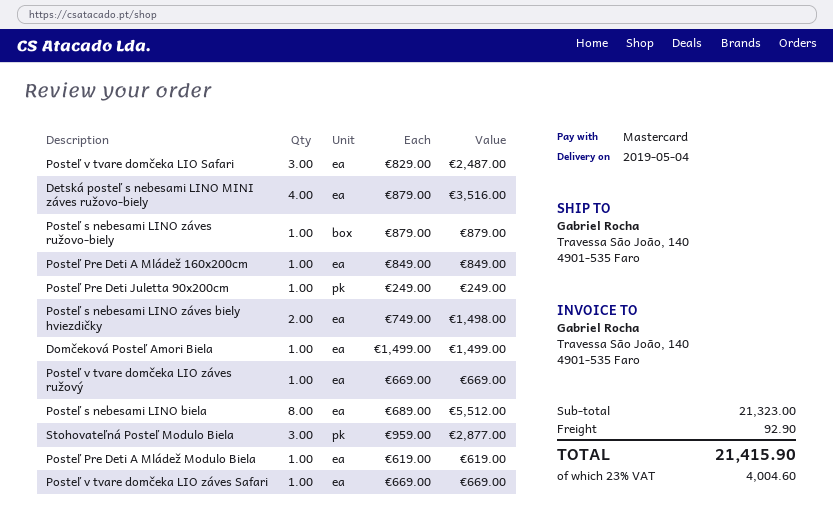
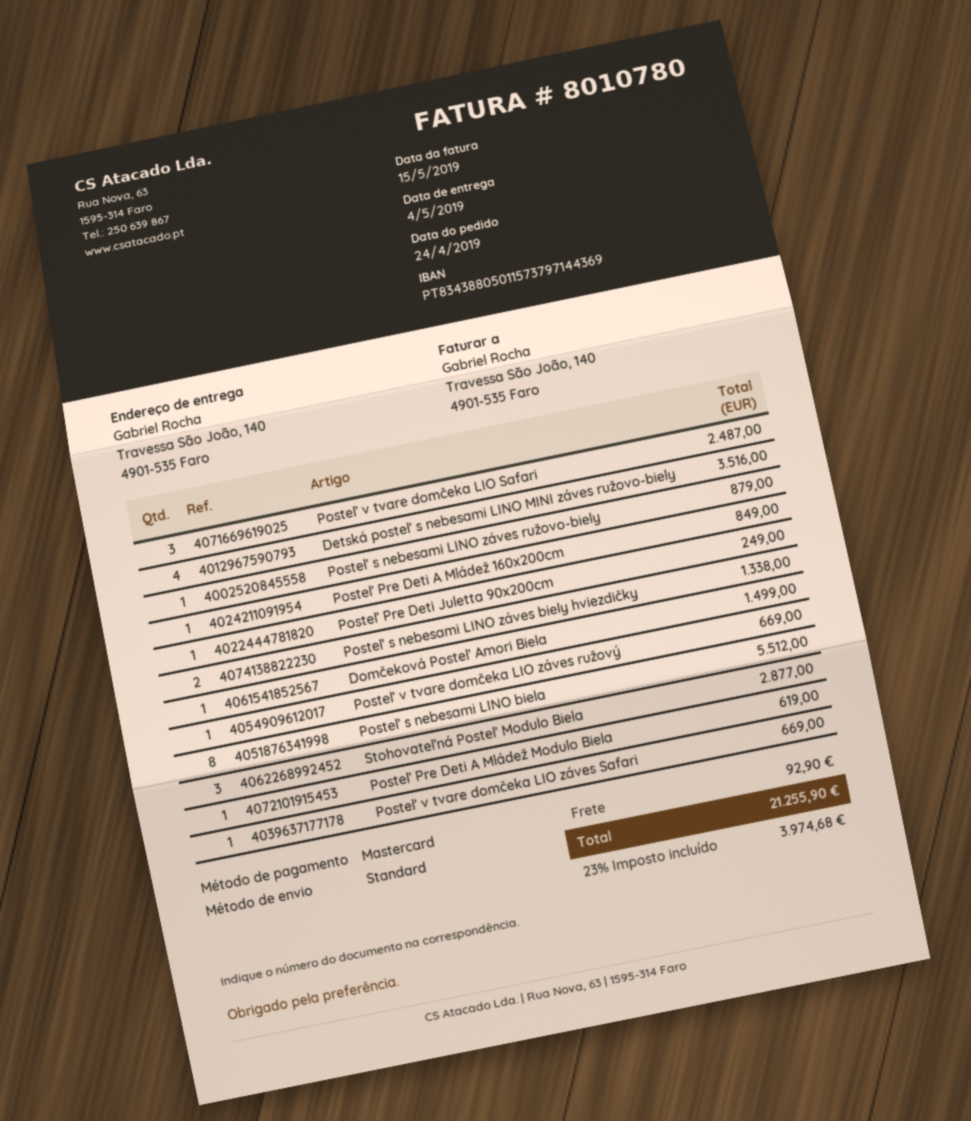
Posteľ s nebesami LINO záves biely hviezdičky: 2 for 1498.00 -> 2 for 1338.00
tax: 23% = 4004.60 -> 23% = 3974.68
total: 21415.90 -> 21255.90

